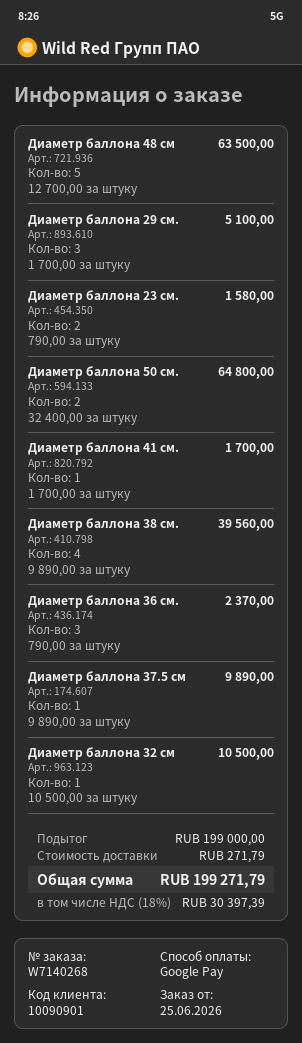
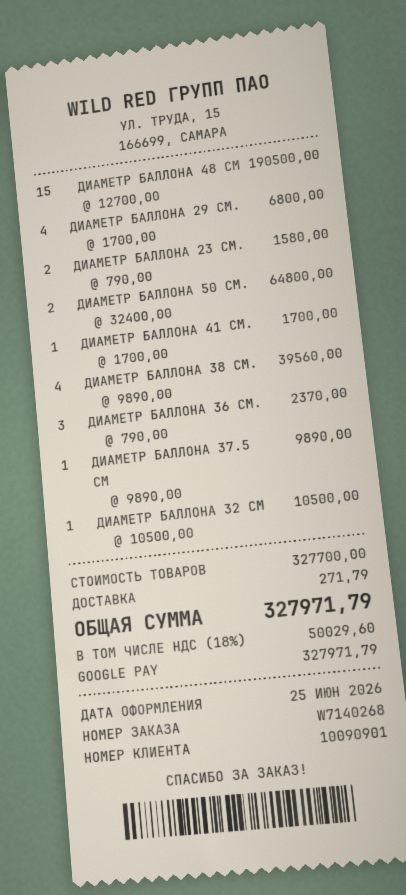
Диаметр баллона 48 см: 5 x 12700.00 = 63500.00 -> 15 x 12700.00 = 190500.00
Диаметр баллона 29 см.: 3 x 1700.00 = 5100.00 -> 4 x 1700.00 = 6800.00
subtotal: 199000.00 -> 327700.00
tax: 18% = 30397.39 -> 18% = 50029.60
total: 199271.79 -> 327971.79

